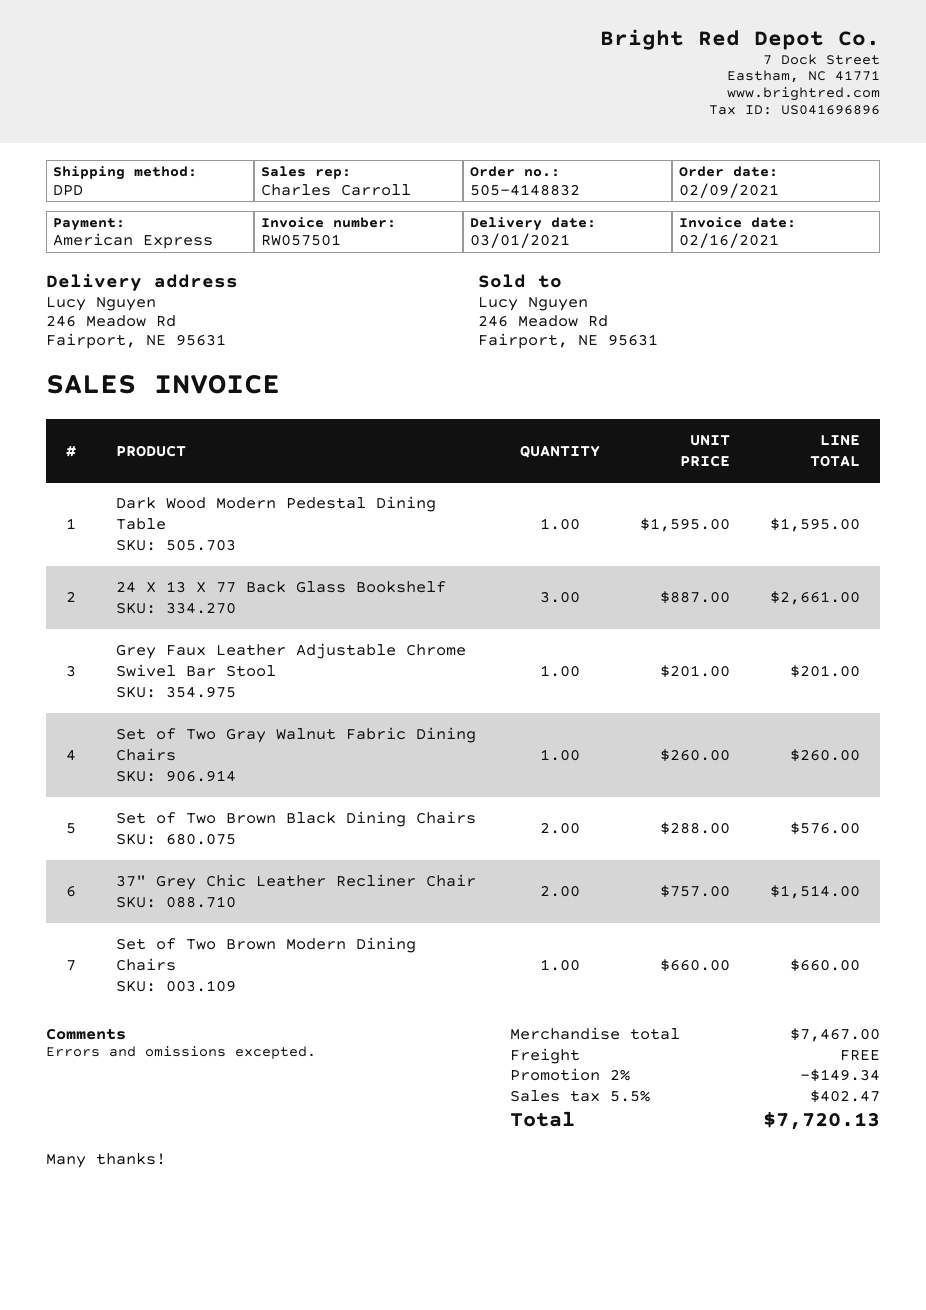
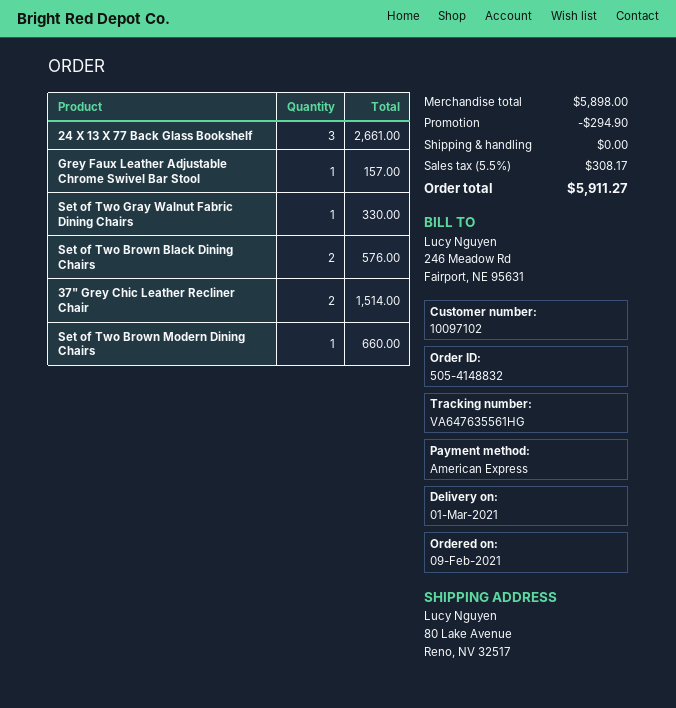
ship to: 246 Meadow Rd, Fairport, NE 95631 -> 80 Lake Avenue, Reno, NV 32517
Dark Wood Modern Pedestal Dining Table: 1 for 1595.00 -> none
Grey Faux Leather Adjustable Chrome Swivel Bar Stool: 1 for 201.00 -> 1 for 157.00
Set of Two Gray Walnut Fabric Dining Chairs: 1 for 260.00 -> 1 for 330.00
subtotal: 7467.00 -> 5898.00
discount: 149.34 -> 294.90
tax: 5.5% = 402.47 -> 5.5% = 308.17
total: 7720.13 -> 5911.27

